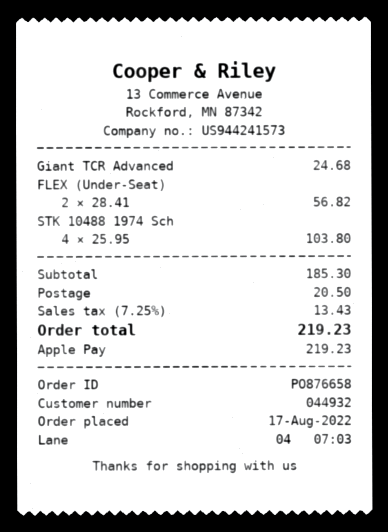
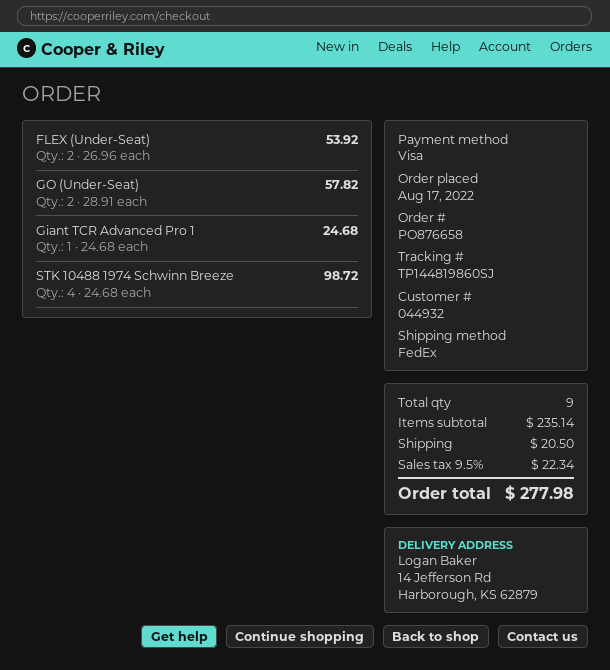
payment method: Apple Pay -> Visa
FLEX (Under-Seat): 2 x 28.41 = 56.82 -> 2 x 26.96 = 53.92
STK 10488 1974 Sch: 4 x 25.95 = 103.80 -> 4 x 24.68 = 98.72
GO (Under-Seat): none -> 2 x 28.91 = 57.82
subtotal: 185.30 -> 235.14
tax: 7.25% = 13.43 -> 9.5% = 22.34
total: 219.23 -> 277.98

